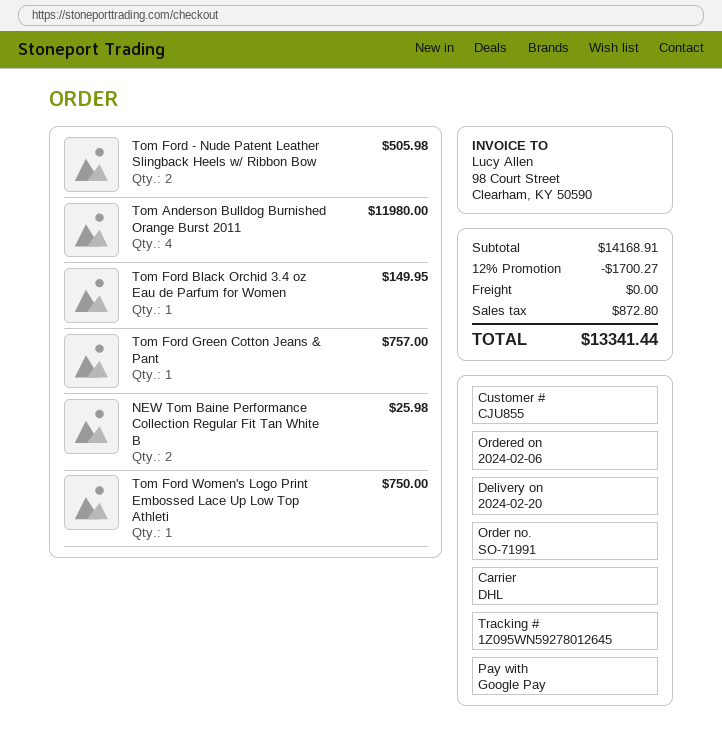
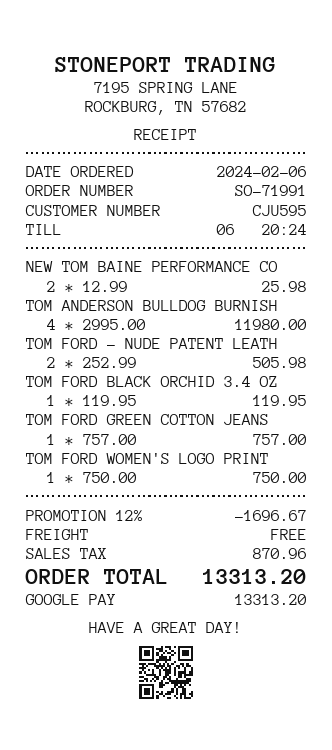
customer number: CJU855 -> CJU595
Tom Ford Black Orchid 3.4 oz Eau de Parfum for Women: 1 for 149.95 -> 1 for 119.95
discount: 12% = 1700.27 -> 12% = 1696.67
tax: 872.80 -> 870.96
total: 13341.44 -> 13313.20

